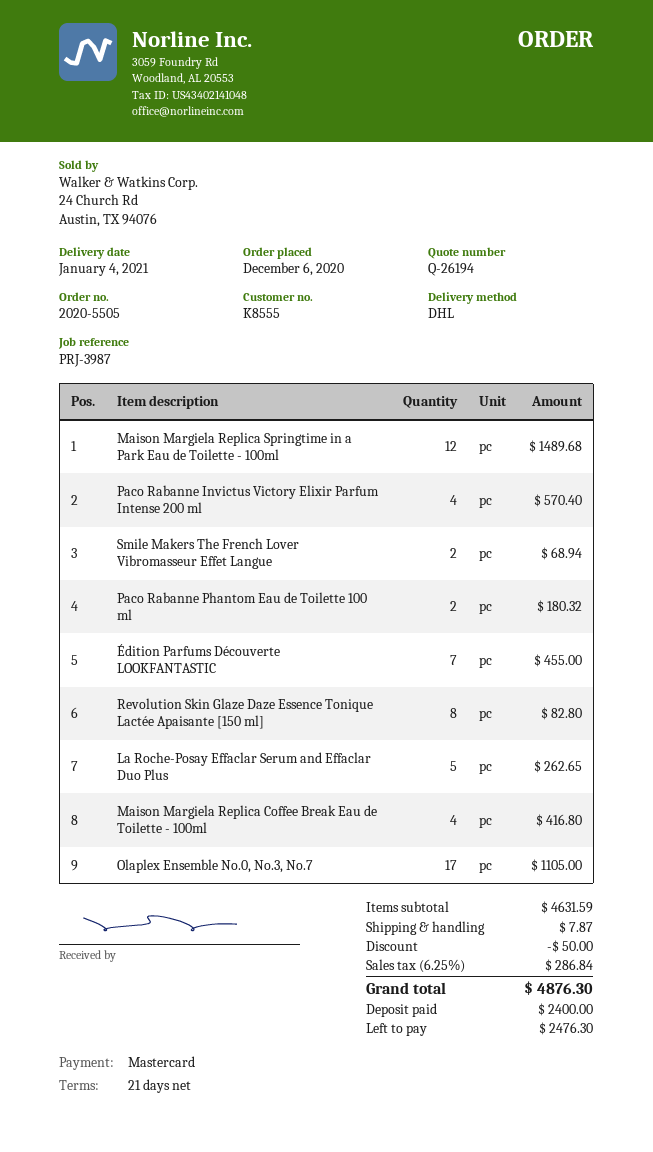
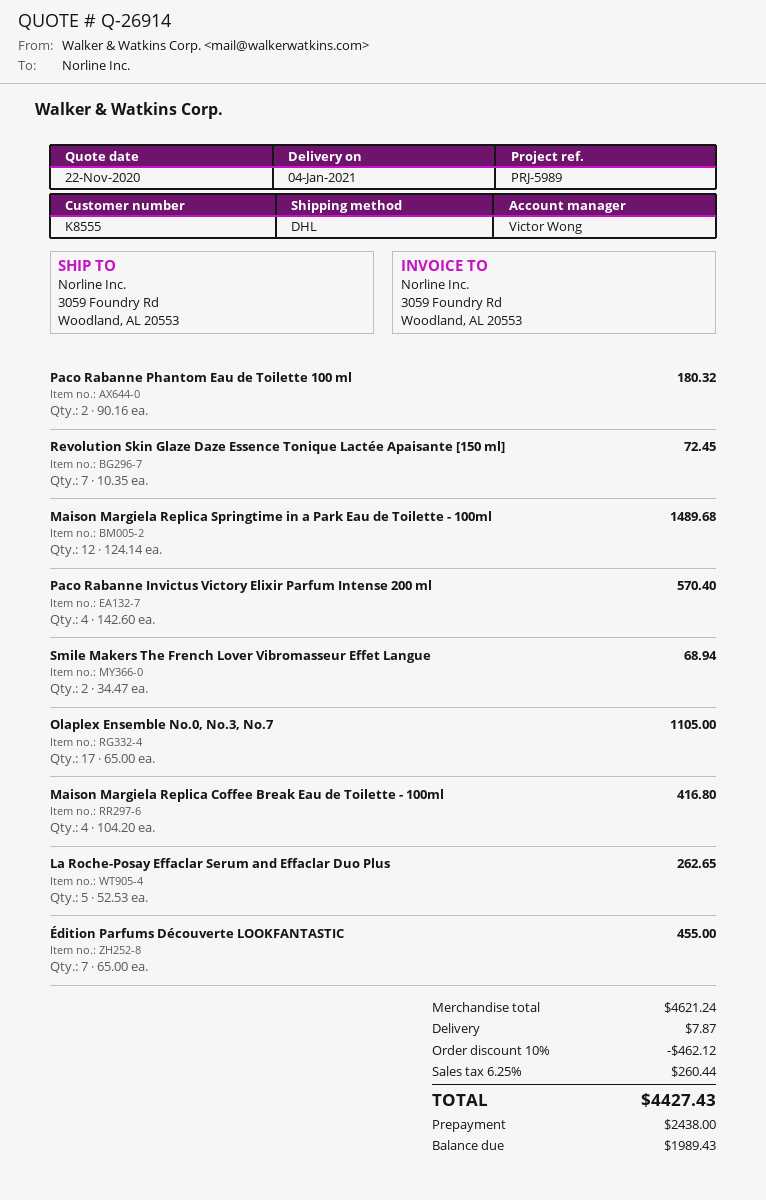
quote number: Q-26194 -> Q-26914
reference: PRJ-3987 -> PRJ-5989
Revolution Skin Glaze Daze Essence Tonique Lactée Apaisante [150 ml]: 8 for 82.80 -> 7 for 72.45
subtotal: 4631.59 -> 4621.24
discount: 50.00 -> 462.12
tax: 6.25% = 286.84 -> 6.25% = 260.44
total: 4876.30 -> 4427.43
deposit: 2400.00 -> 2438.00
balance: 2476.30 -> 1989.43

